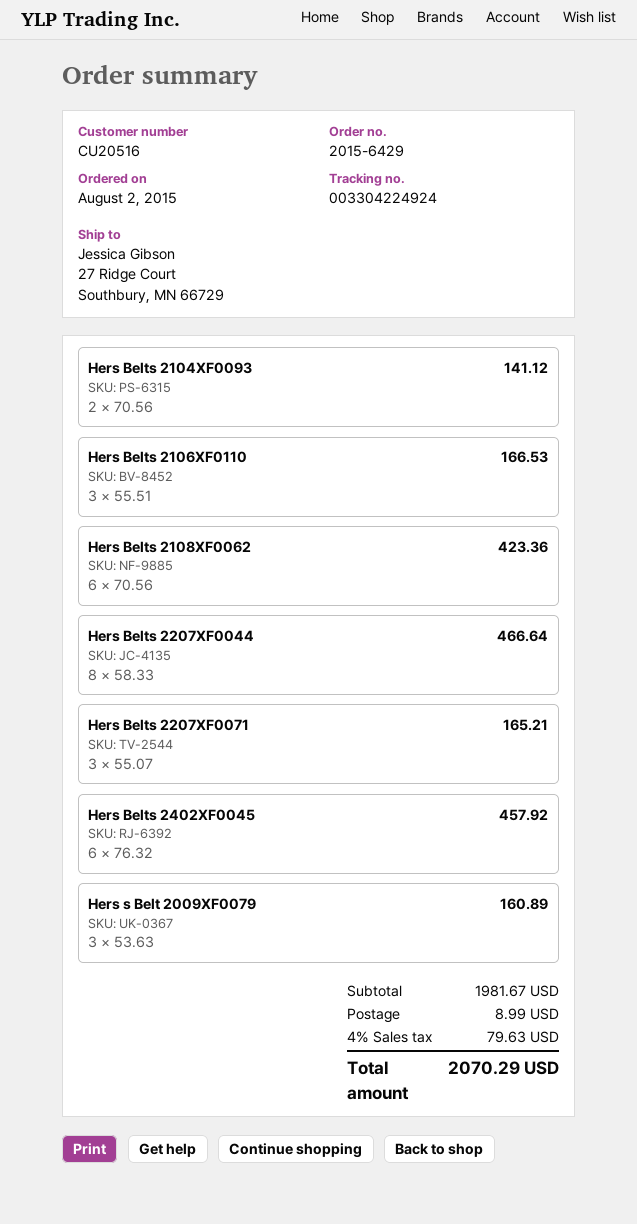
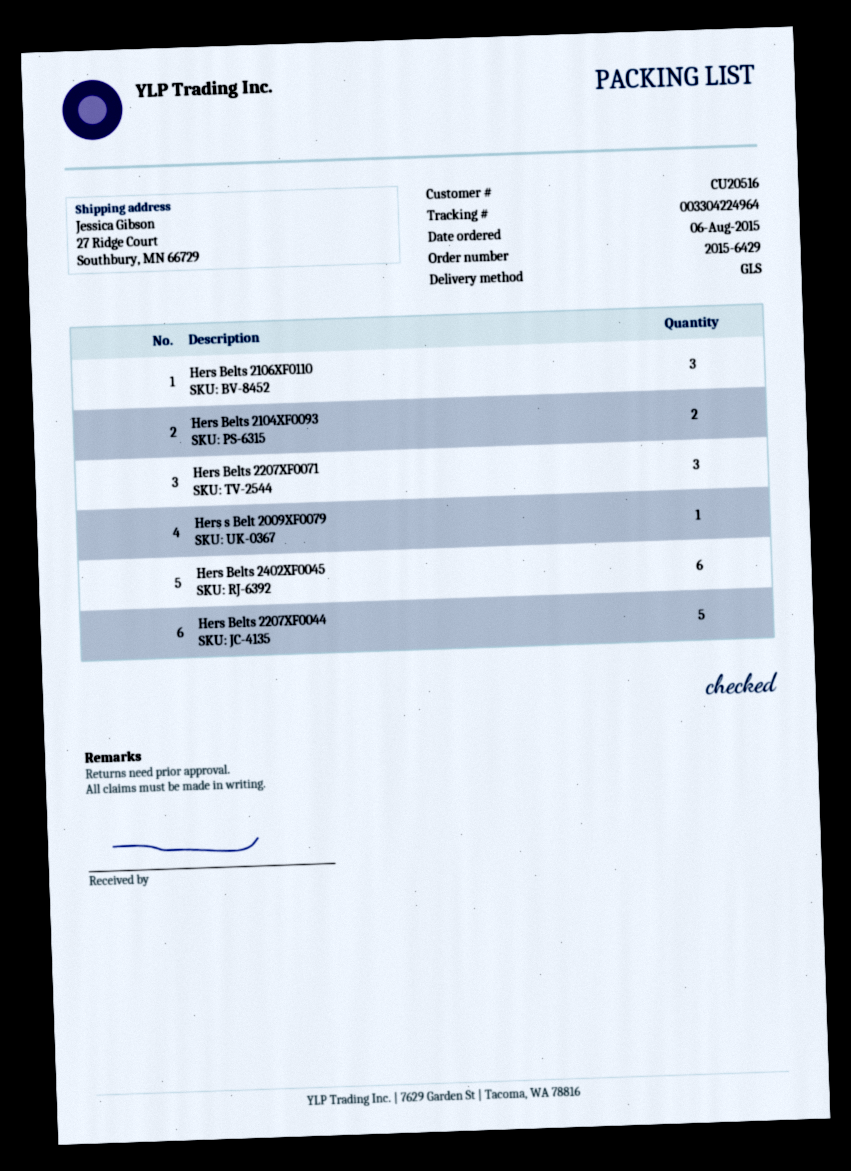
order date: 2015-08-02 -> 2015-08-06
tracking number: 003304224924 -> 003304224964
Hers Belts 2108XF0062: 6 -> none
Hers Belts 2207XF0044: 8 -> 5
Hers s Belt 2009XF0079: 3 -> 1

